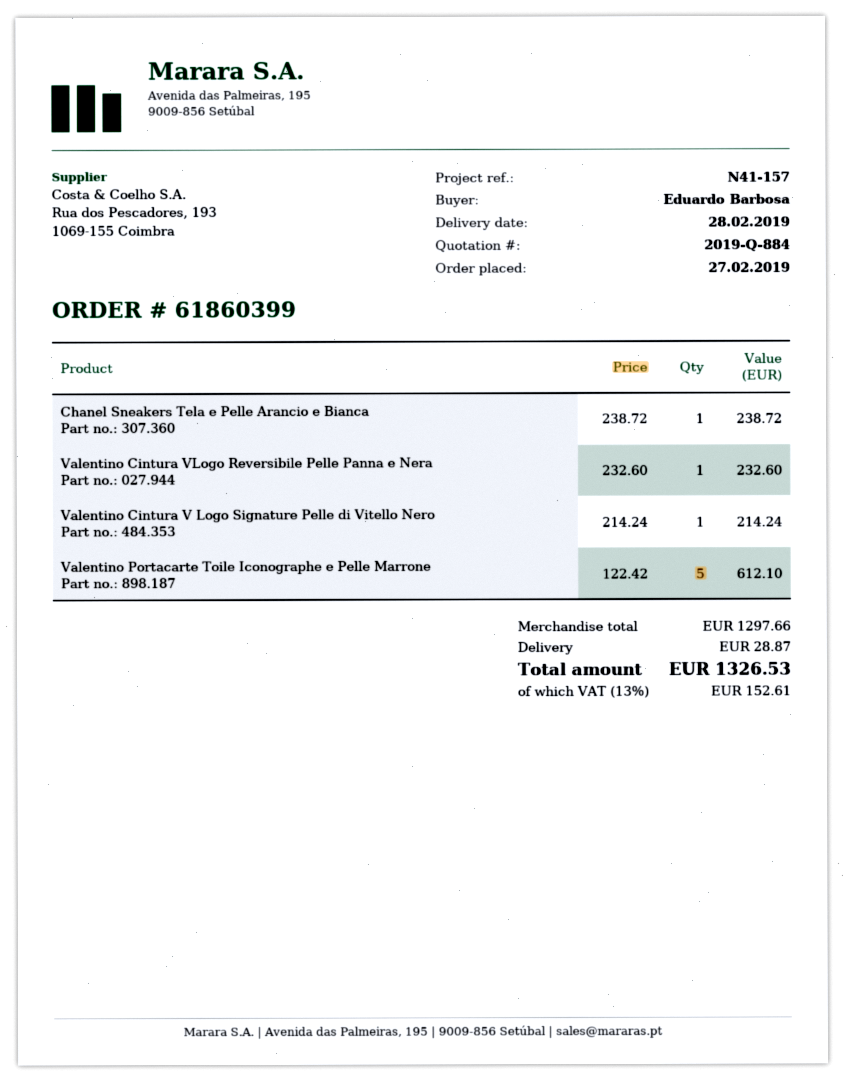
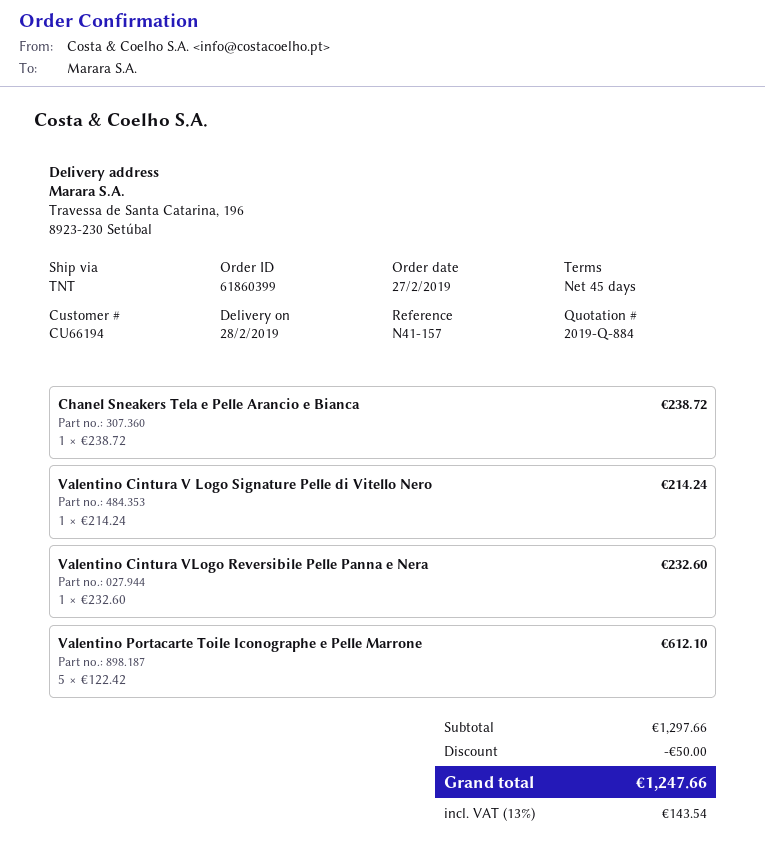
discount: none -> 50.00
shipping: 28.87 -> none
tax: 13% = 152.61 -> 13% = 143.54
total: 1326.53 -> 1247.66

